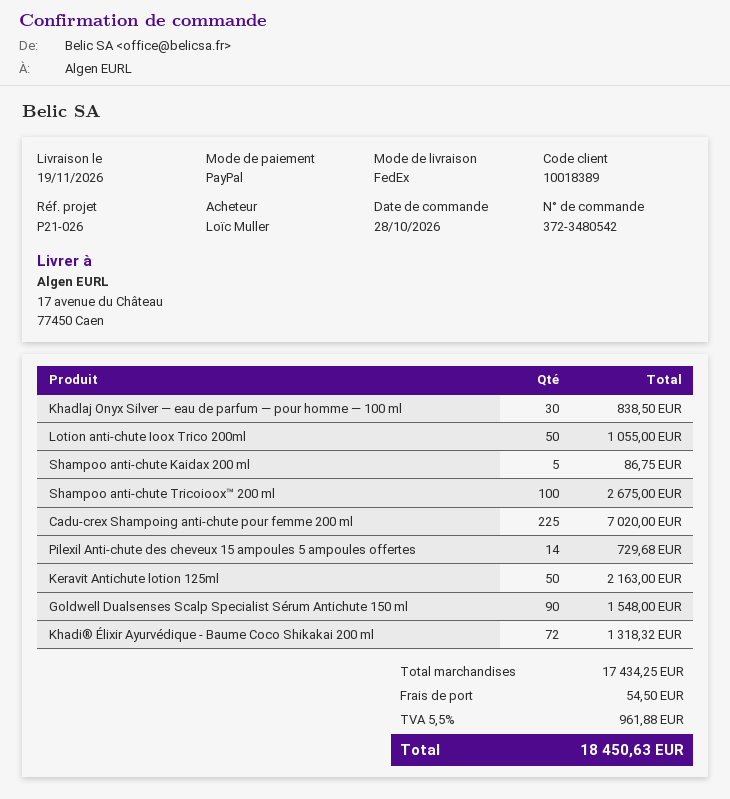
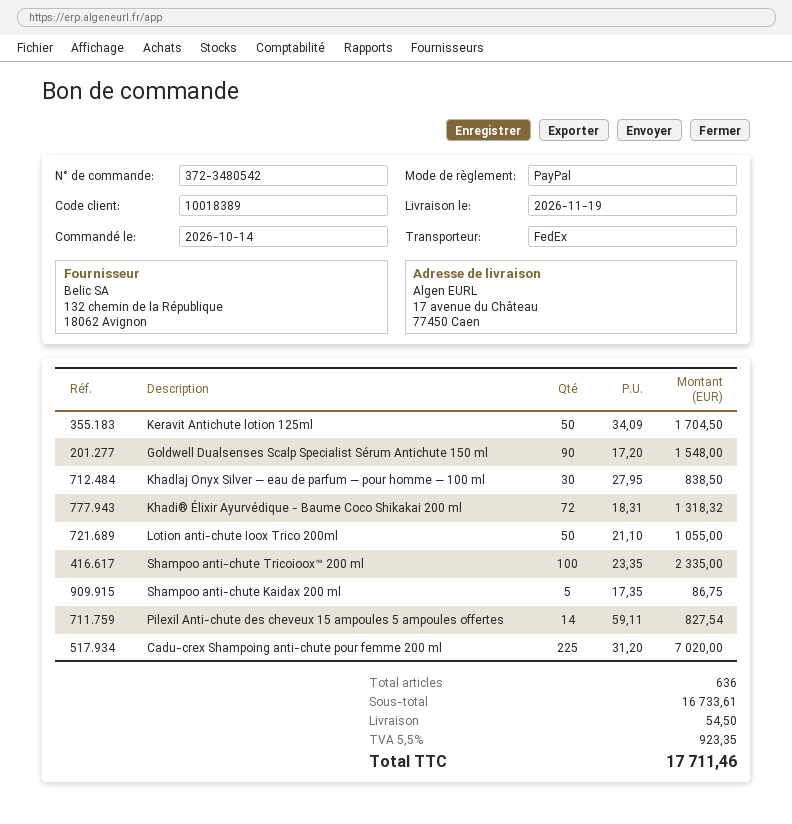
order date: 2026-10-28 -> 2026-10-14
Shampoo anti-chute Tricoioox™ 200 ml: 100 for 2675.00 -> 100 for 2335.00
Pilexil Anti-chute des cheveux 15 ampoules 5 ampoules offertes: 14 for 729.68 -> 14 for 827.54
Keravit Antichute lotion 125ml: 50 for 2163.00 -> 50 for 1704.50
subtotal: 17434.25 -> 16733.61
tax: 5.5% = 961.88 -> 5.5% = 923.35
total: 18450.63 -> 17711.46

